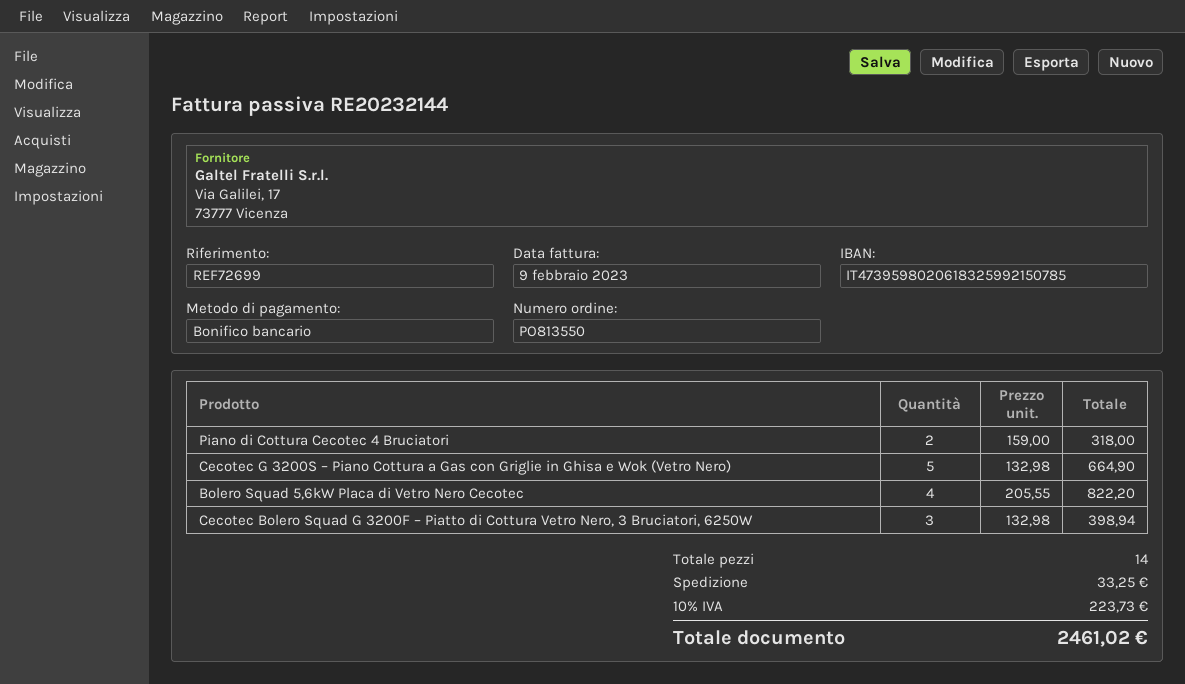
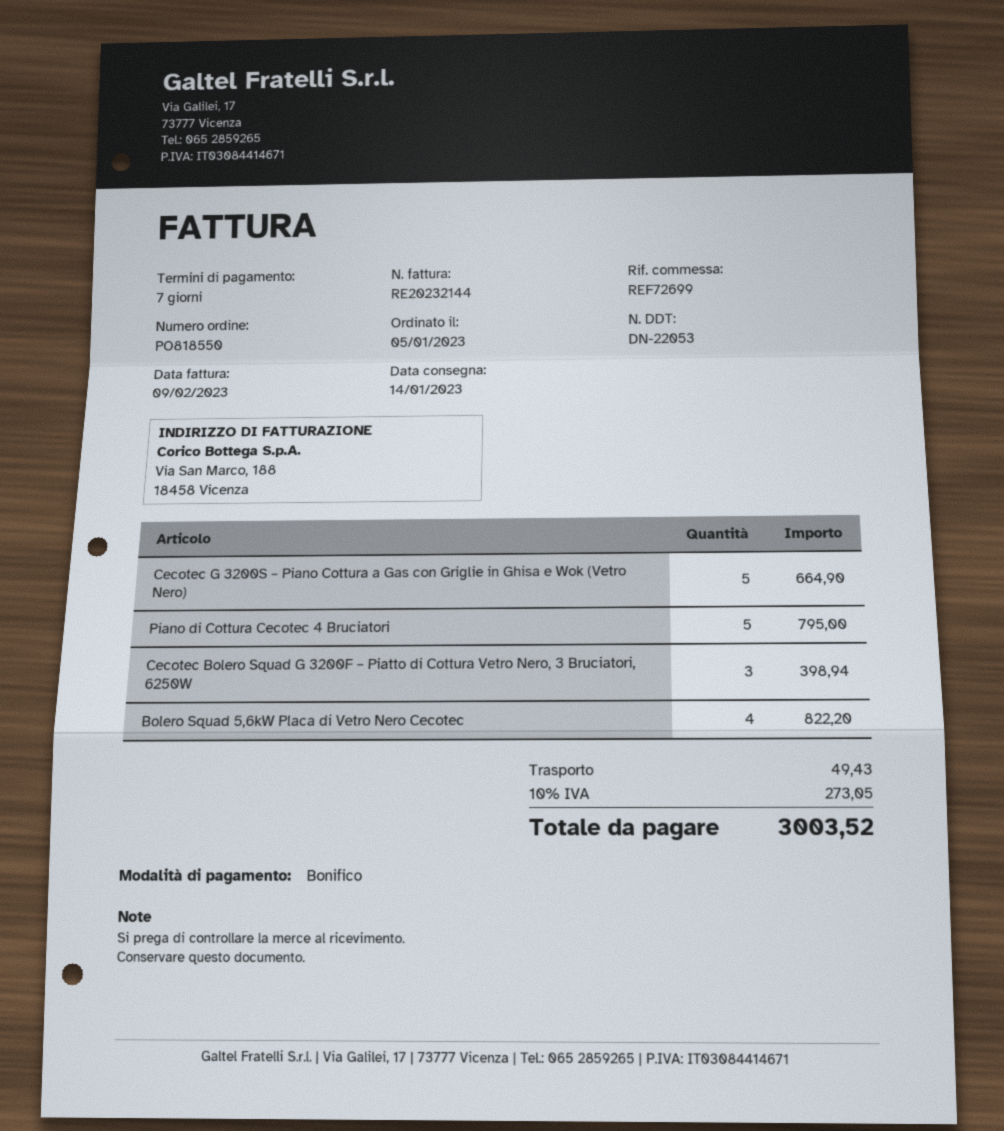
order number: PO813550 -> PO818550
Piano di Cottura Cecotec 4 Bruciatori: 2 for 318.00 -> 5 for 795.00
shipping: 33.25 -> 49.43
tax: 10% = 223.73 -> 10% = 273.05
total: 2461.02 -> 3003.52

